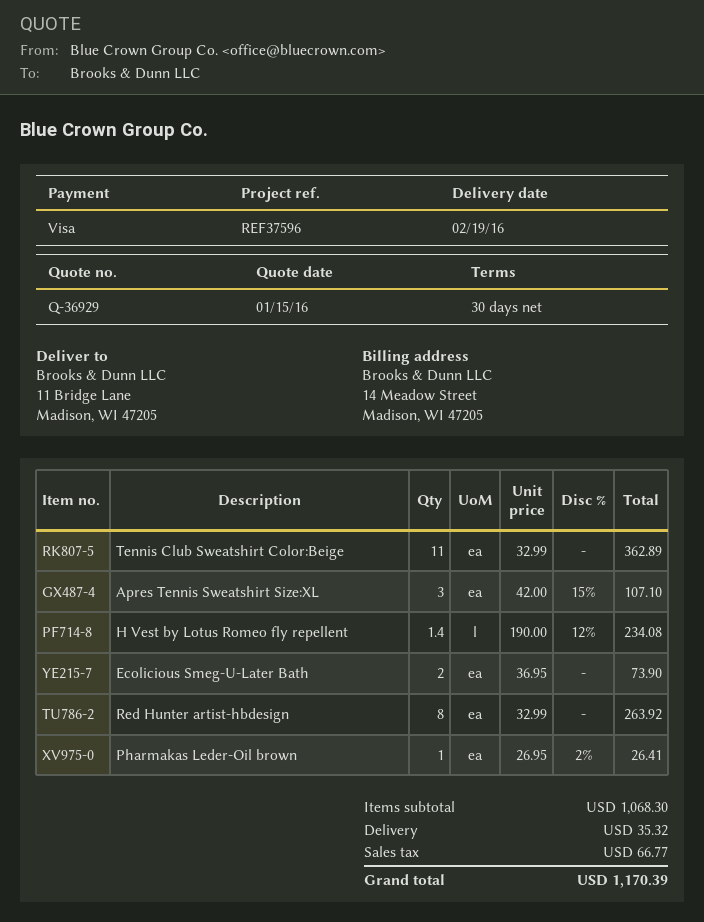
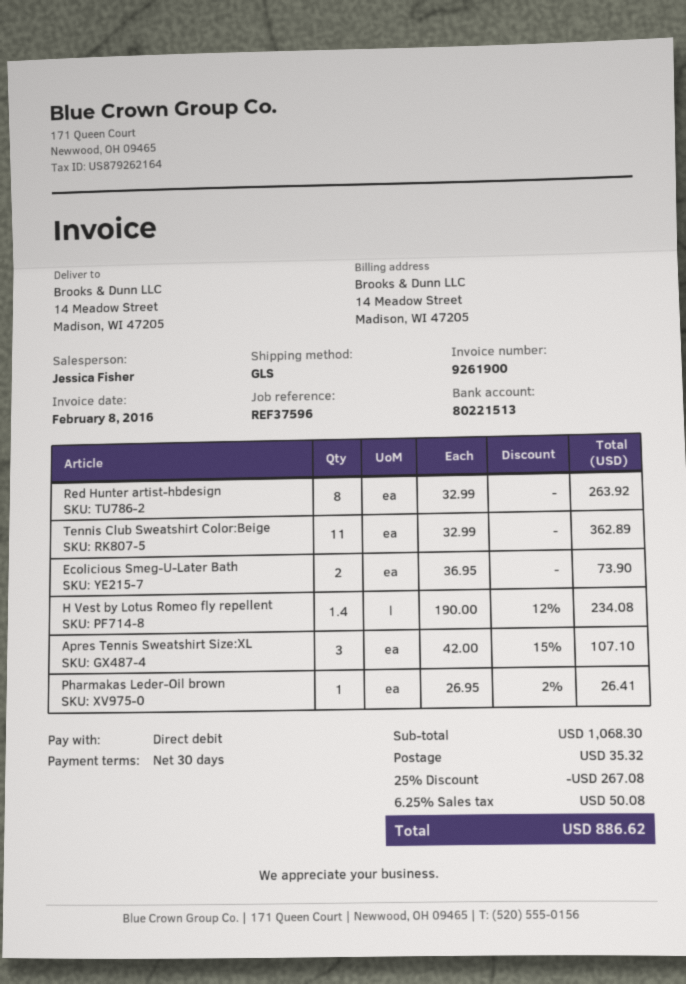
payment method: Visa -> direct debit
ship to: 11 Bridge Lane, Madison, WI 47205 -> 14 Meadow Street, Madison, WI 47205
discount: none -> 25% = 267.08
tax: 66.77 -> 50.08
total: 1170.39 -> 886.62

